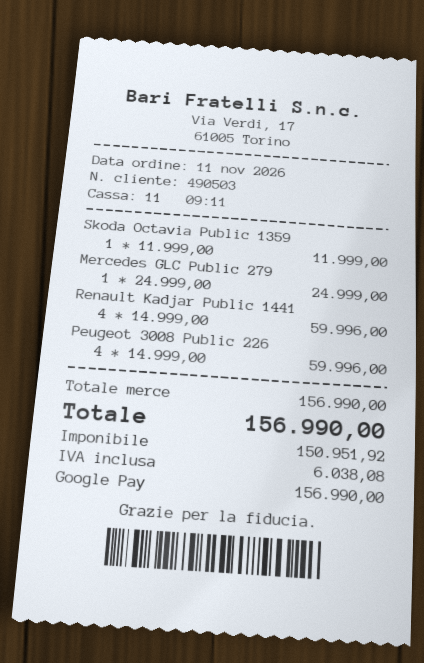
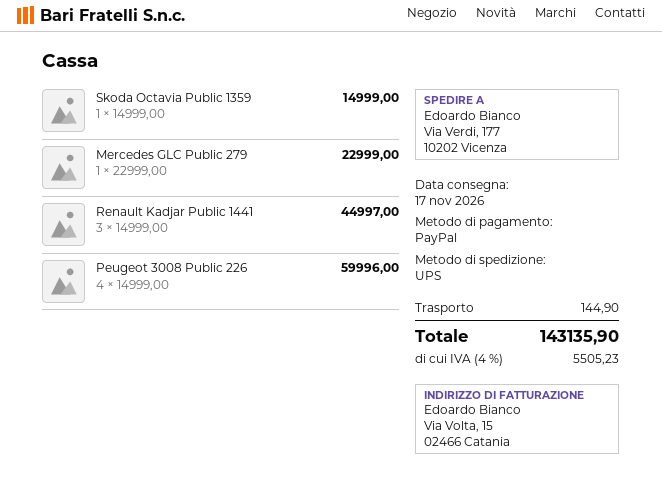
payment method: Google Pay -> PayPal
Skoda Octavia Public 1359: 1 x 11999.00 = 11999.00 -> 1 x 14999.00 = 14999.00
Mercedes GLC Public 279: 1 x 24999.00 = 24999.00 -> 1 x 22999.00 = 22999.00
Renault Kadjar Public 1441: 4 x 14999.00 = 59996.00 -> 3 x 14999.00 = 44997.00
shipping: none -> 144.90
tax: 6038.08 -> 5505.23
total: 156990.00 -> 143135.90

